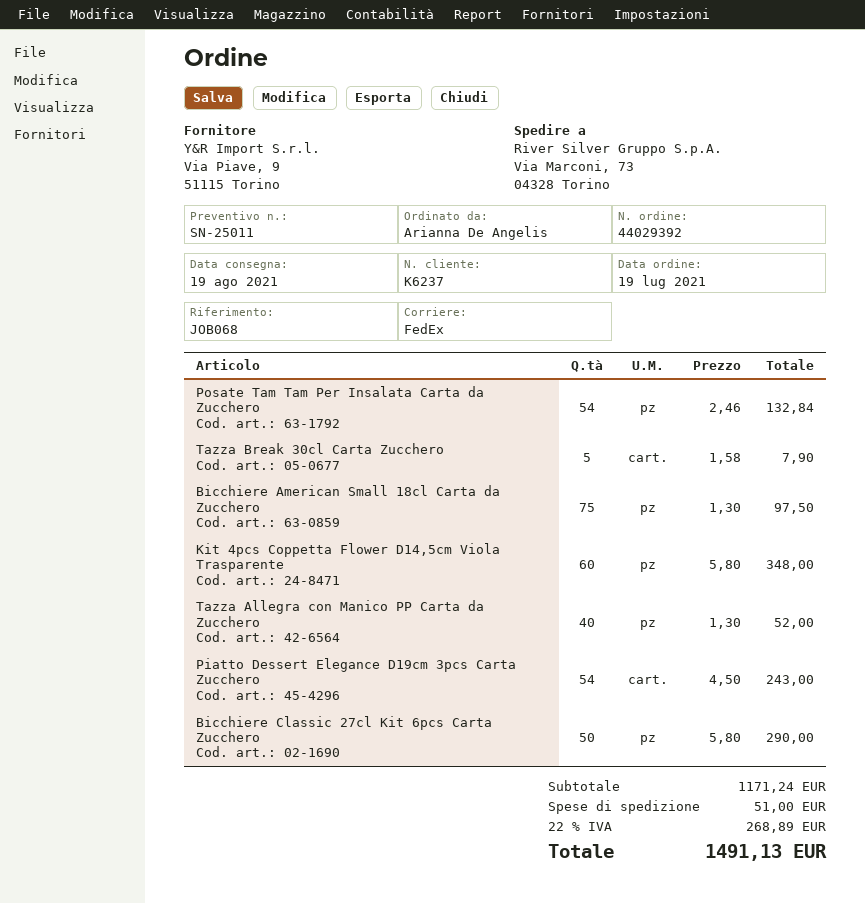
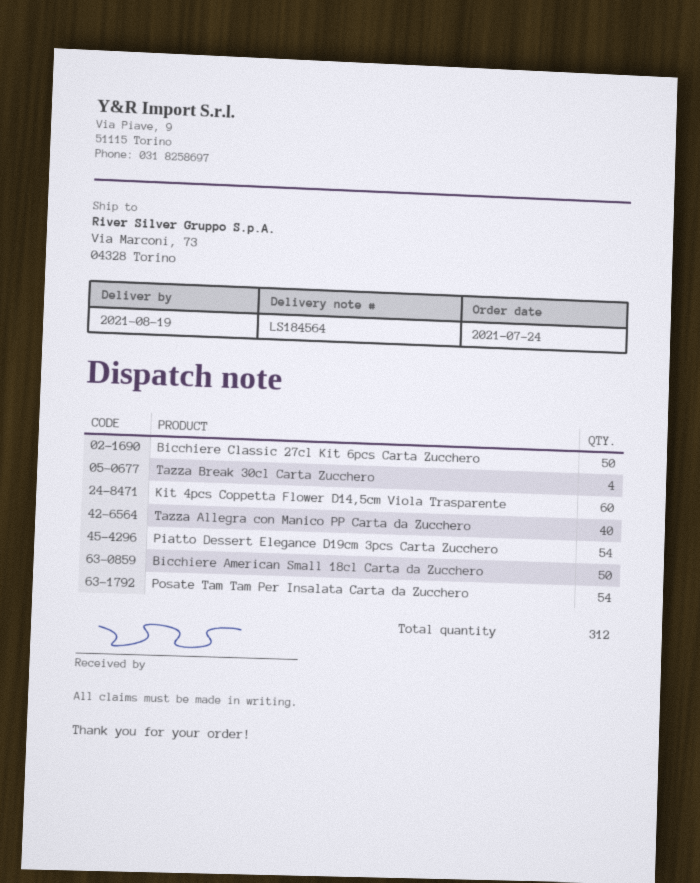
order date: 2021-07-19 -> 2021-07-24
Tazza Break 30cl Carta Zucchero: 5 -> 4
Bicchiere American Small 18cl Carta da Zucchero: 75 -> 50

